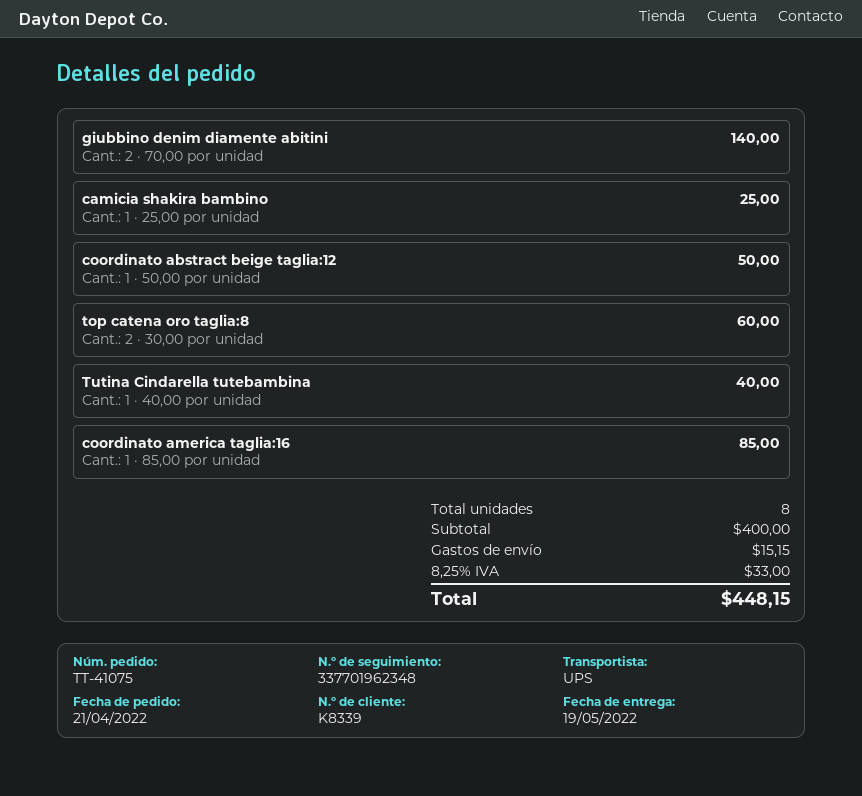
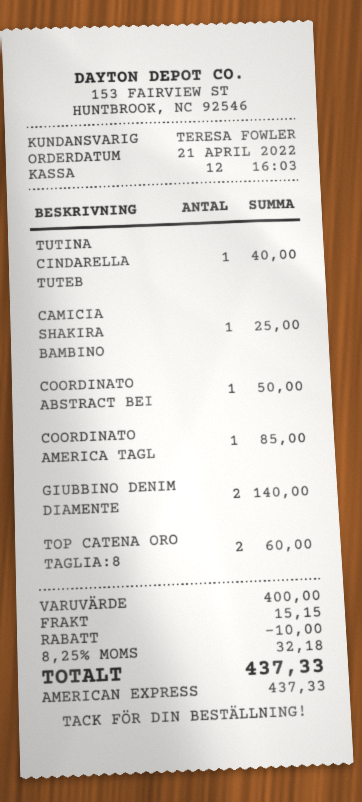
discount: none -> 10.00
tax: 8.25% = 33.00 -> 8.25% = 32.18
total: 448.15 -> 437.33

